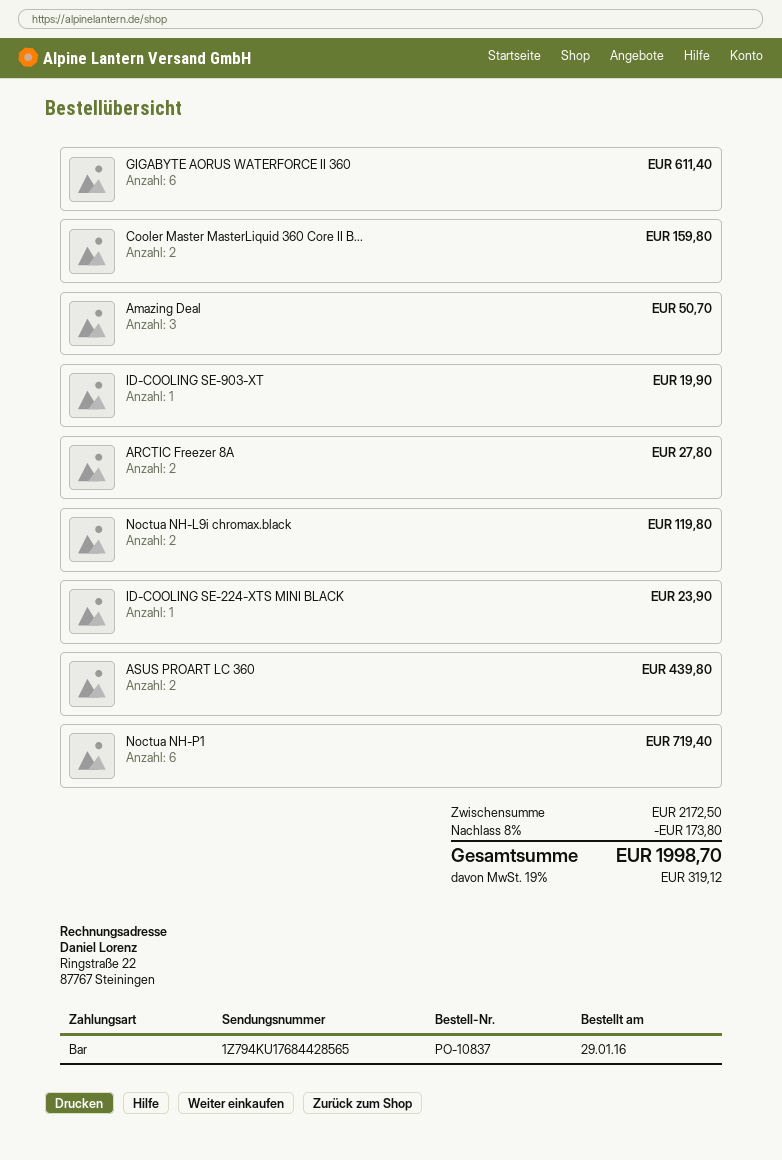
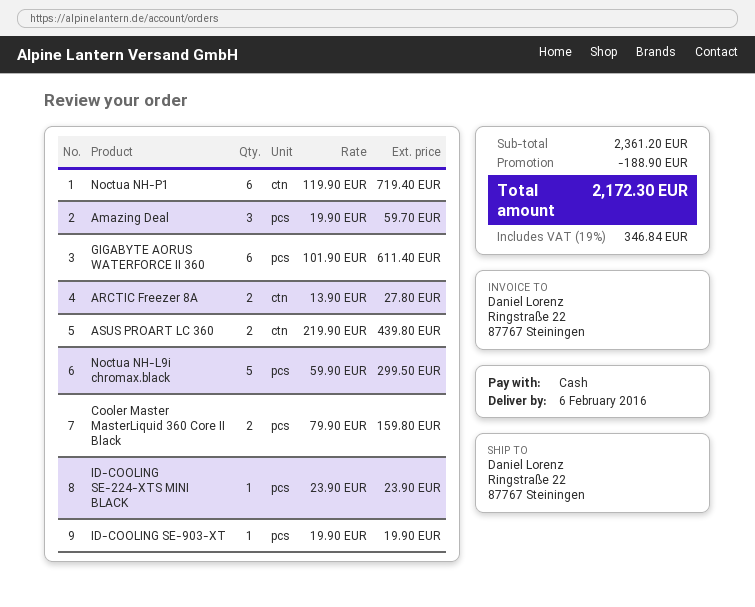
Amazing Deal: 3 for 50.70 -> 3 for 59.70
Noctua NH-L9i chromax.black: 2 for 119.80 -> 5 for 299.50
subtotal: 2172.50 -> 2361.20
discount: 173.80 -> 188.90
tax: 19% = 319.12 -> 19% = 346.84
total: 1998.70 -> 2172.30

